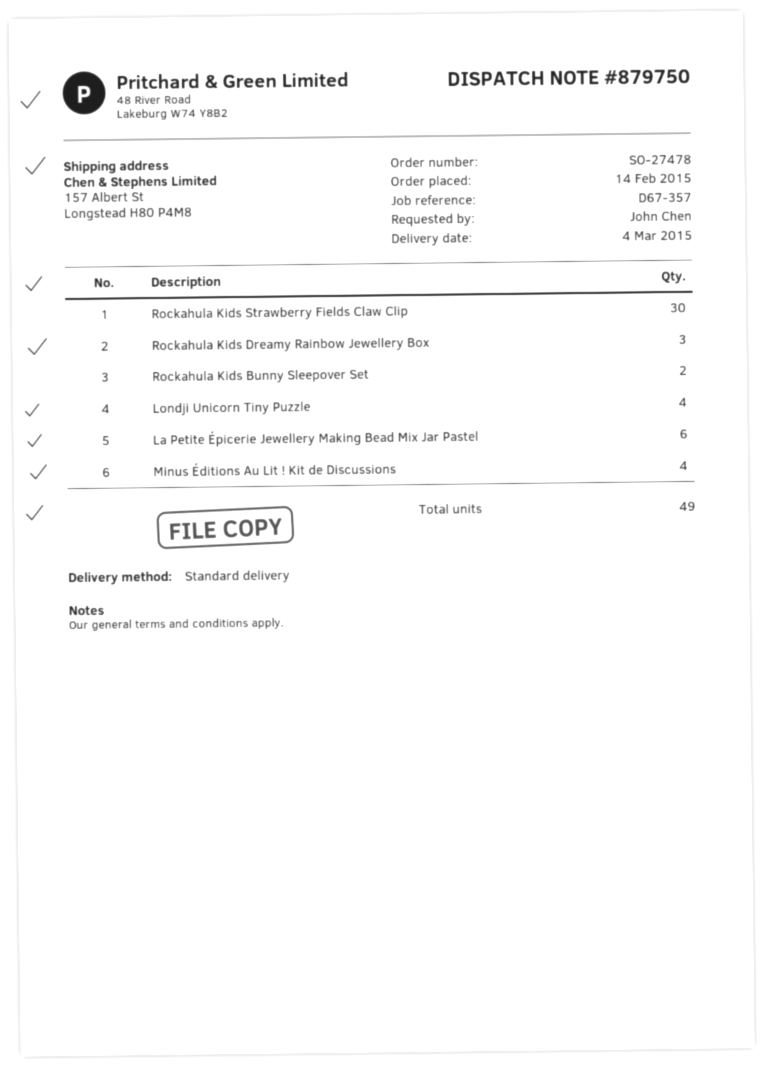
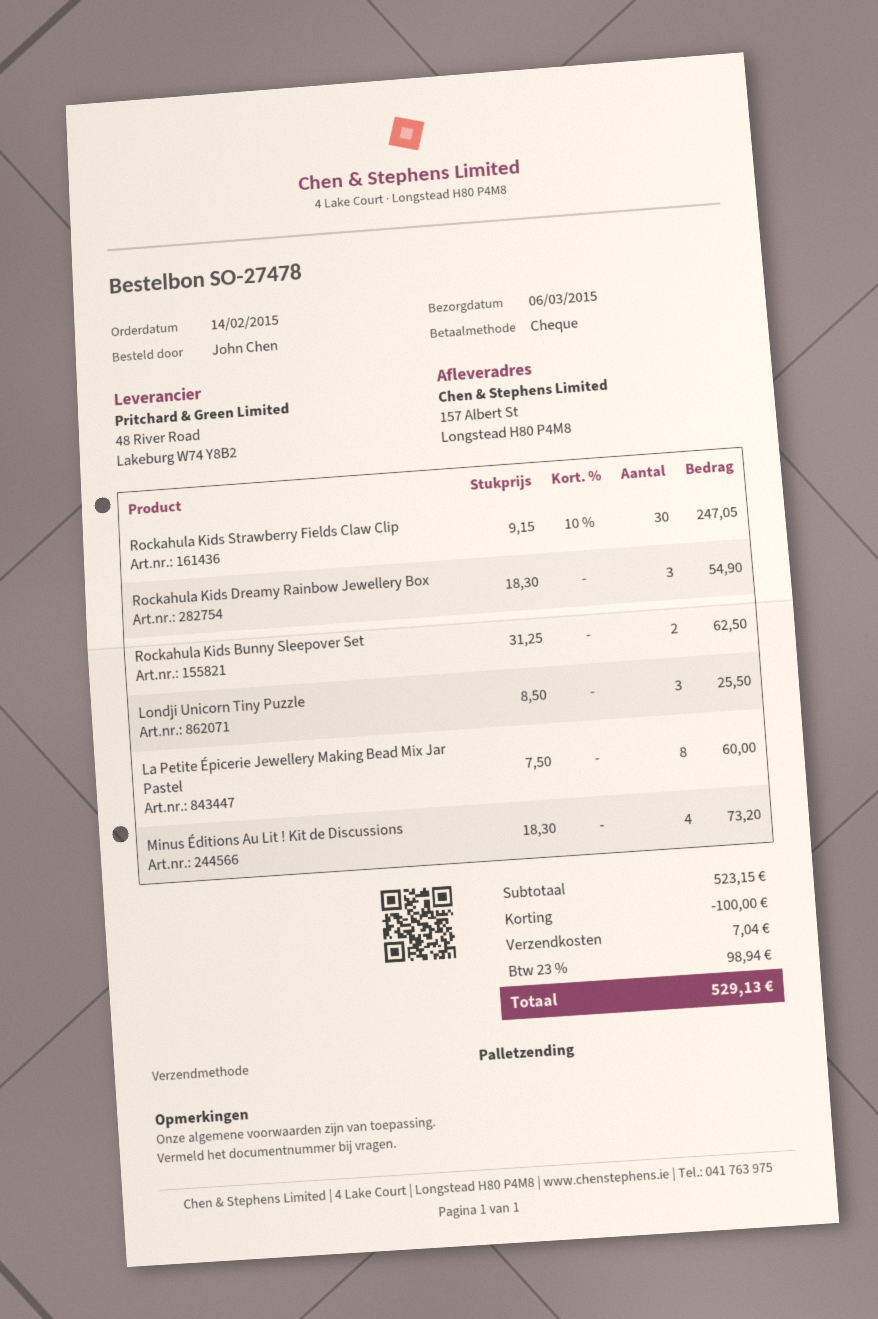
delivery date: 2015-03-04 -> 2015-03-06
shipping method: standard -> pallet freight
Londji Unicorn Tiny Puzzle: 4 -> 3
La Petite Épicerie Jewellery Making Bead Mix Jar Pastel: 6 -> 8

